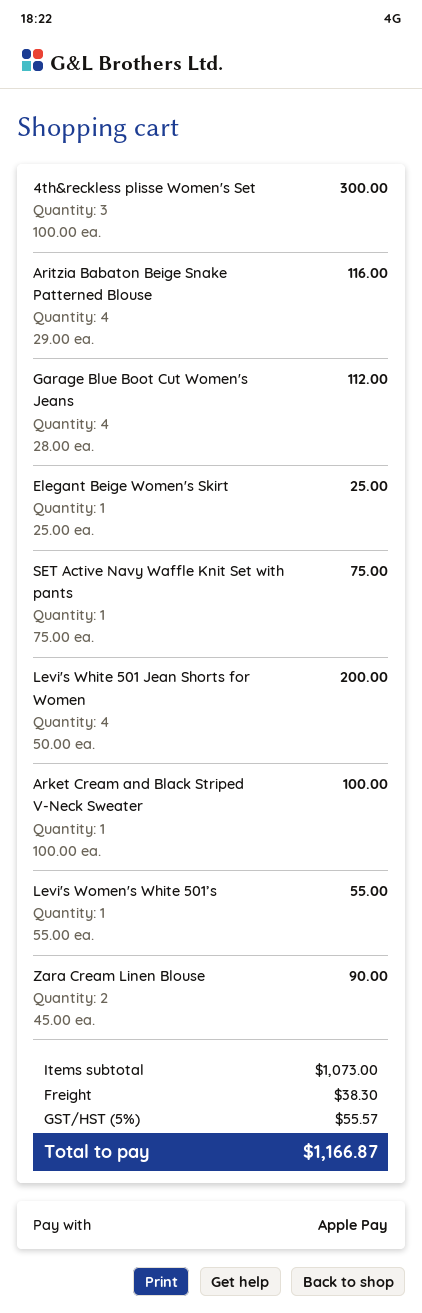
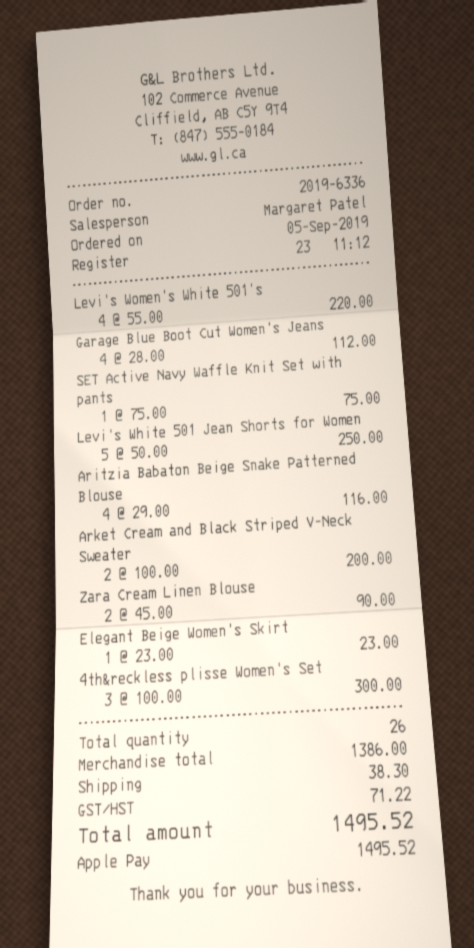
Elegant Beige Women's Skirt: 1 x 25.00 = 25.00 -> 1 x 23.00 = 23.00
Levi's White 501 Jean Shorts for Women: 4 x 50.00 = 200.00 -> 5 x 50.00 = 250.00
Arket Cream and Black Striped V-Neck Sweater: 1 x 100.00 = 100.00 -> 2 x 100.00 = 200.00
Levi's Women's White 501’s: 1 x 55.00 = 55.00 -> 4 x 55.00 = 220.00
subtotal: 1073.00 -> 1386.00
tax: 55.57 -> 71.22
total: 1166.87 -> 1495.52

